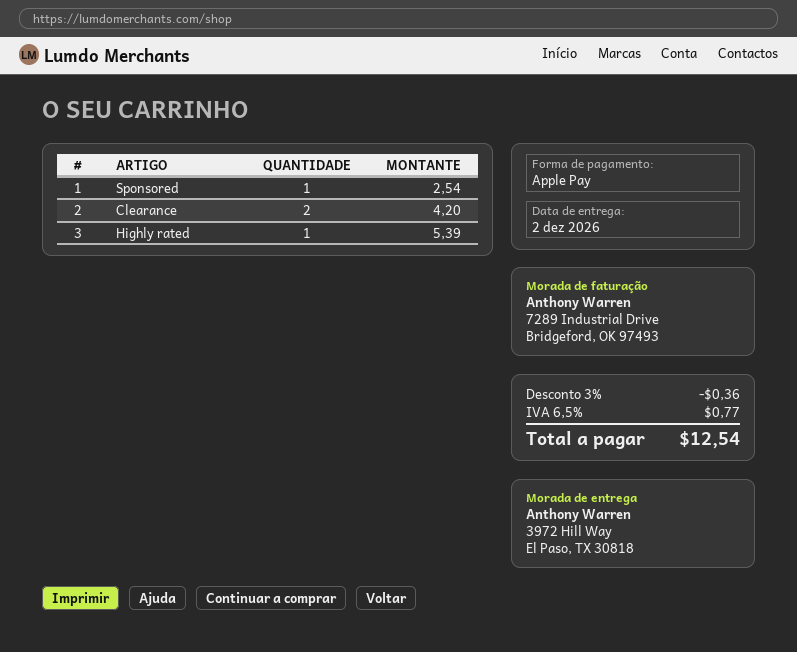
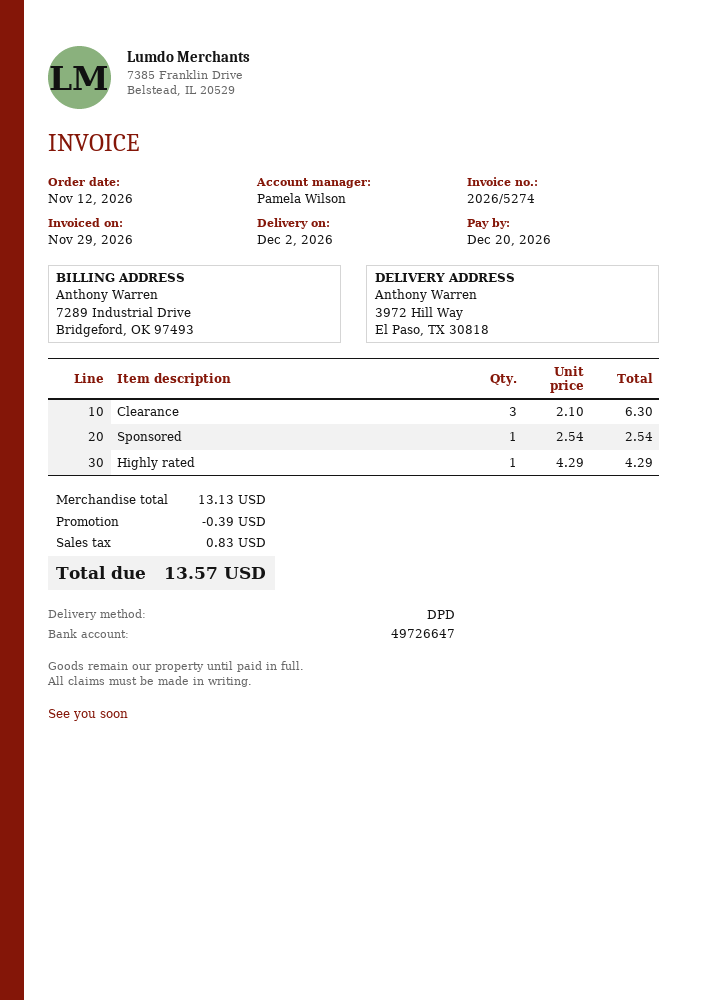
Clearance: 2 for 4.20 -> 3 for 6.30
Highly rated: 1 for 5.39 -> 1 for 4.29
discount: 0.36 -> 0.39
tax: 0.77 -> 0.83
total: 12.54 -> 13.57

